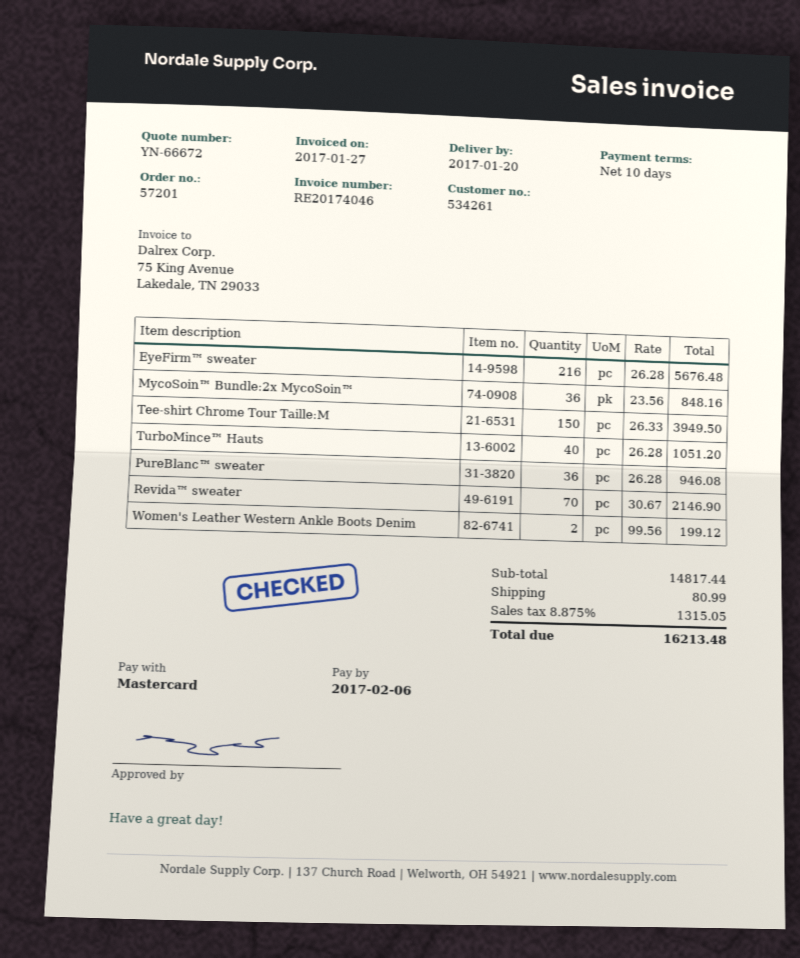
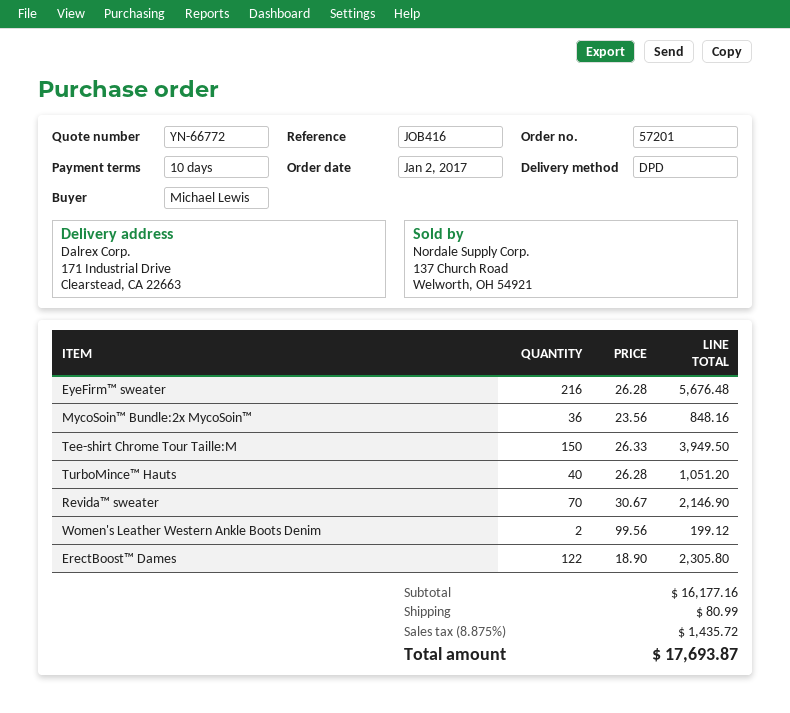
quote number: YN-66672 -> YN-66772
PureBlanc™ sweater: 36 x 26.28 = 946.08 -> none
ErectBoost™ Dames: none -> 122 x 18.90 = 2305.80
subtotal: 14817.44 -> 16177.16
tax: 8.875% = 1315.05 -> 8.875% = 1435.72
total: 16213.48 -> 17693.87

